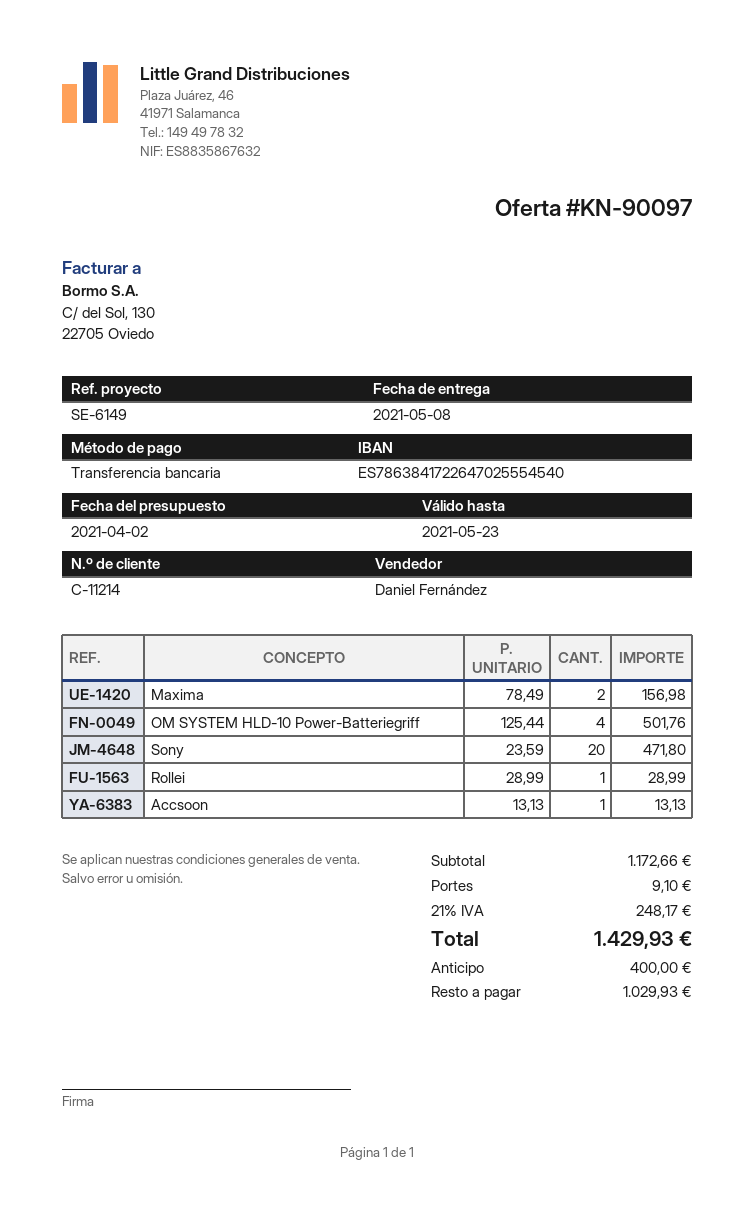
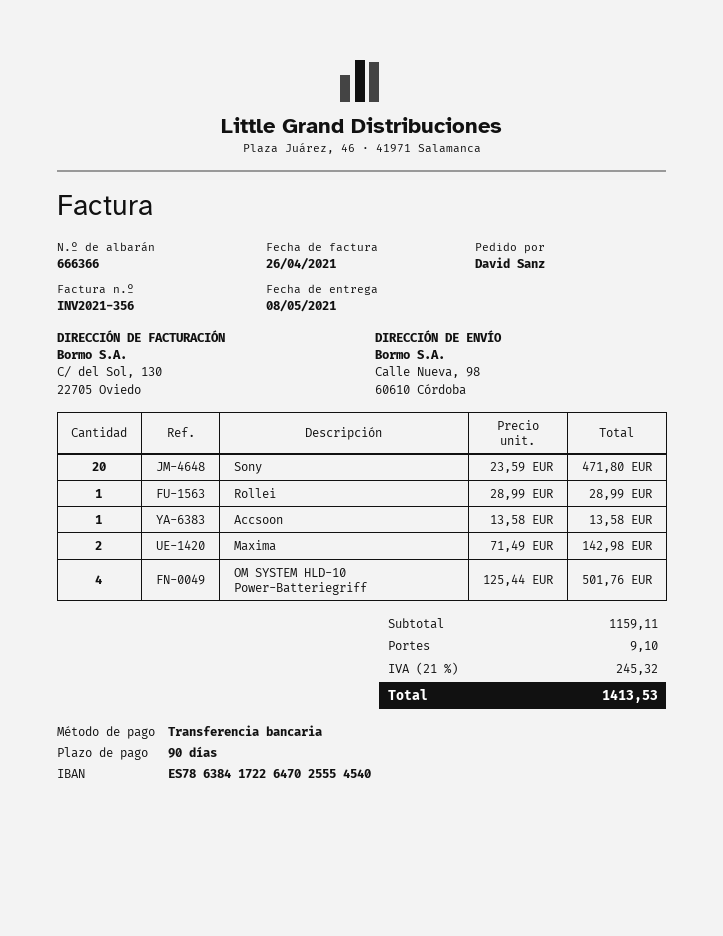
Maxima: 2 x 78.49 = 156.98 -> 2 x 71.49 = 142.98
Accsoon: 1 x 13.13 = 13.13 -> 1 x 13.58 = 13.58
subtotal: 1172.66 -> 1159.11
tax: 21% = 248.17 -> 21% = 245.32
total: 1429.93 -> 1413.53

